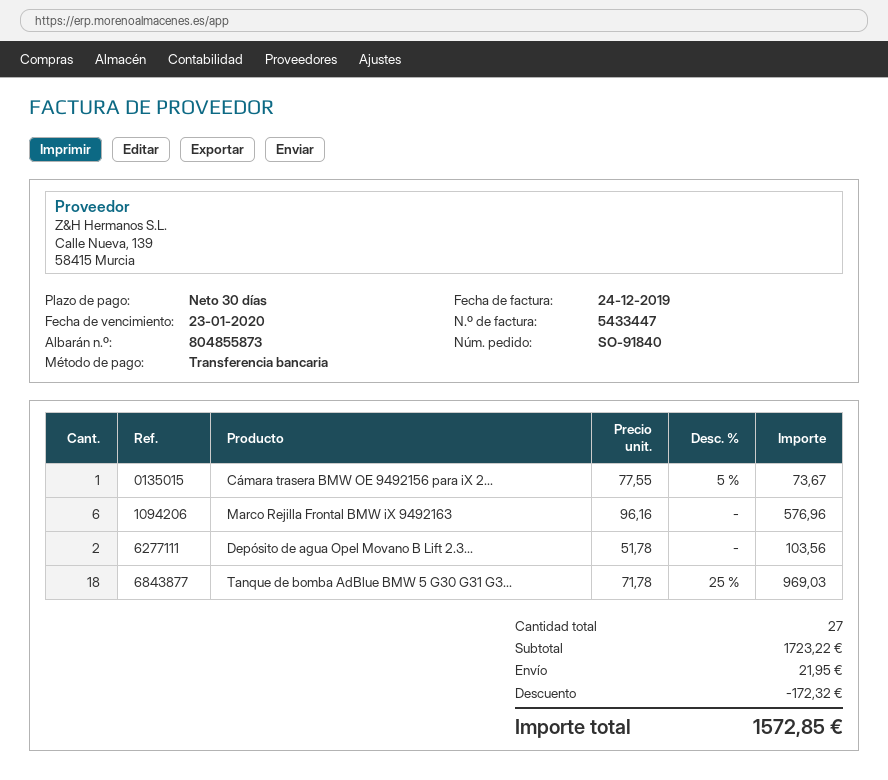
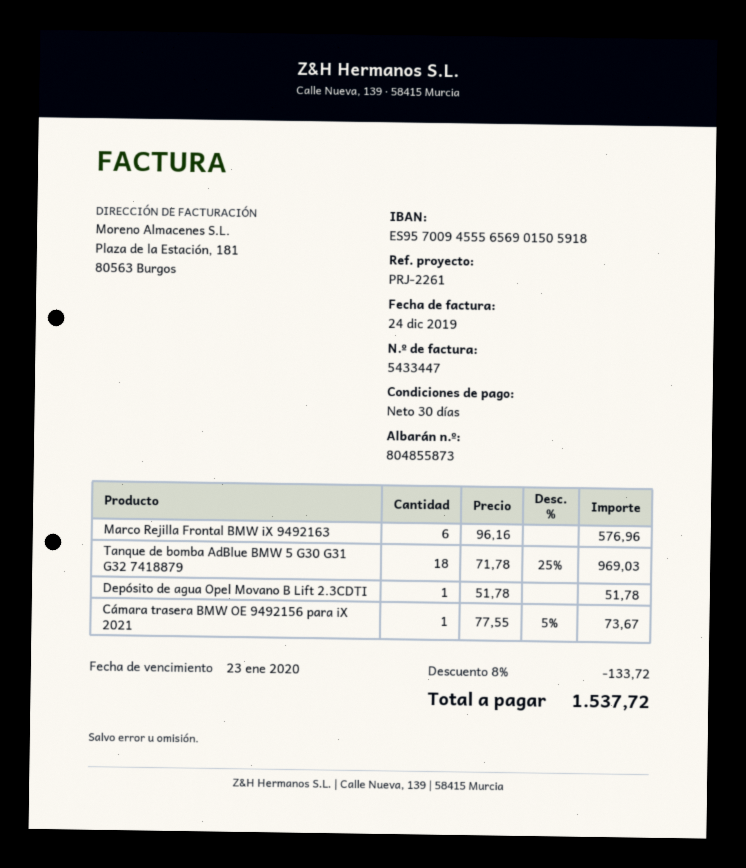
Depósito de agua Opel Movano B Lift 2.3...: 2 x 51.78 = 103.56 -> 1 x 51.78 = 51.78
discount: 172.32 -> 133.72
shipping: 21.95 -> none
total: 1572.85 -> 1537.72

